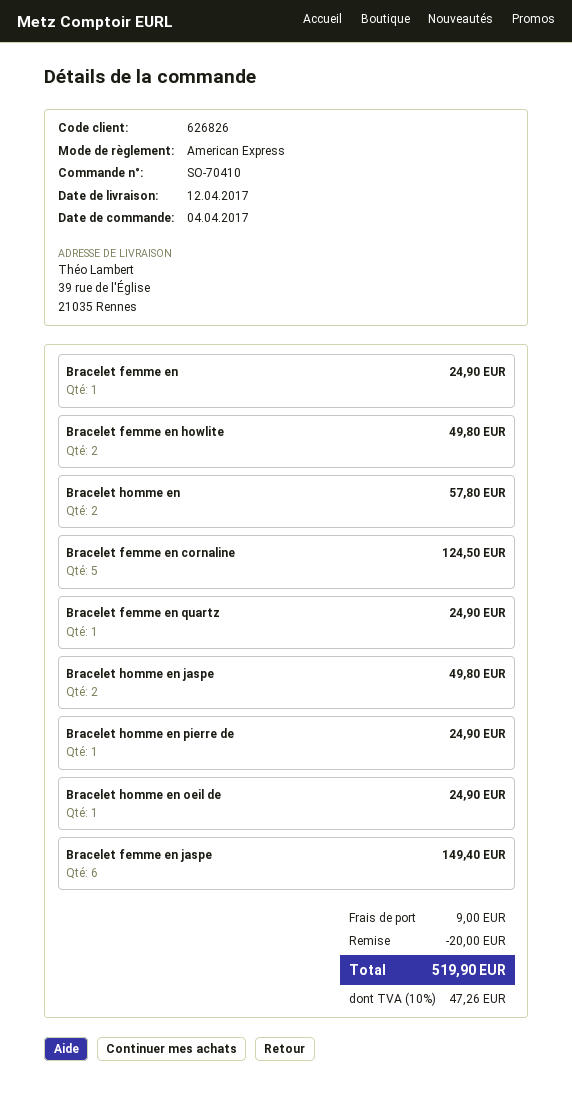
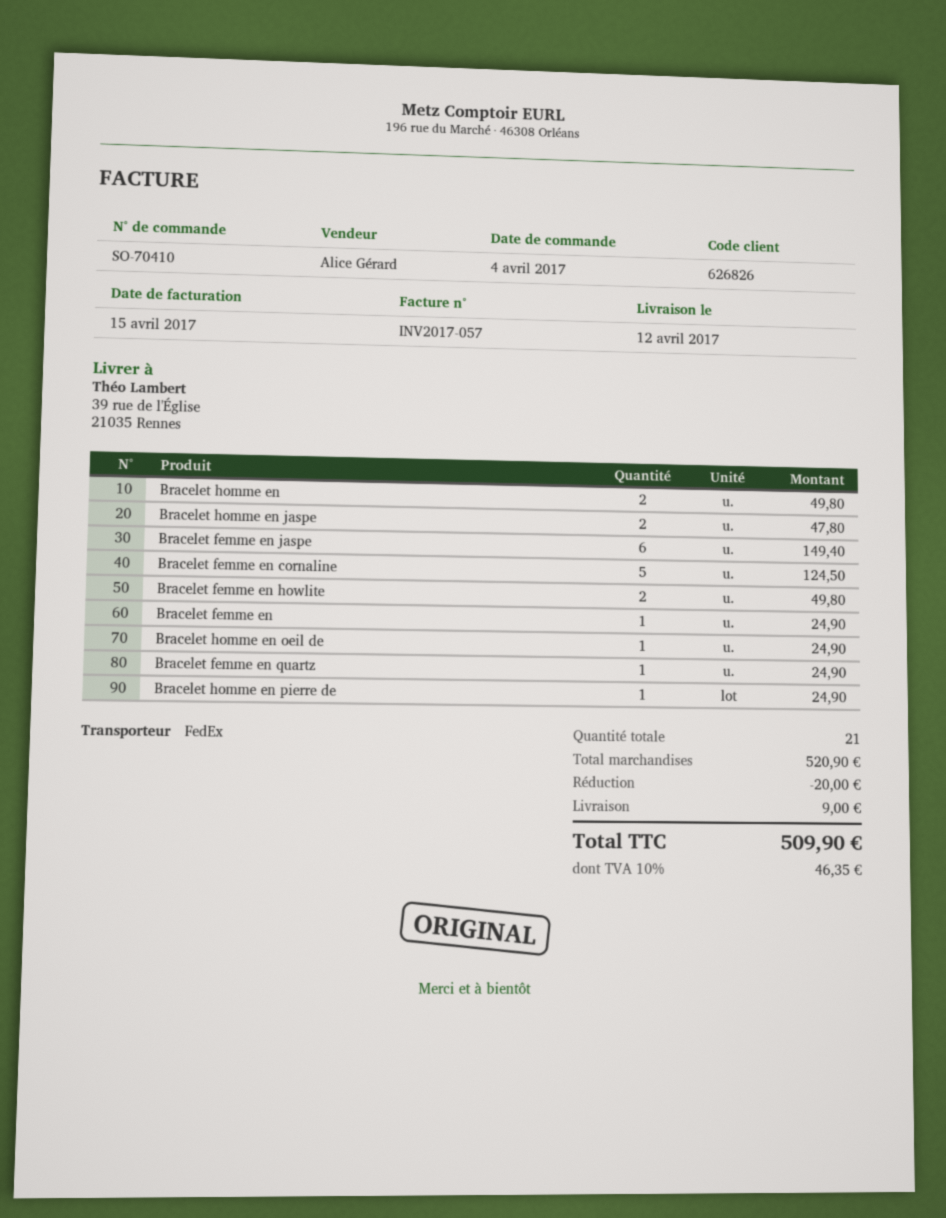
Bracelet homme en: 2 for 57.80 -> 2 for 49.80
Bracelet homme en jaspe: 2 for 49.80 -> 2 for 47.80
tax: 10% = 47.26 -> 10% = 46.35
total: 519.90 -> 509.90

